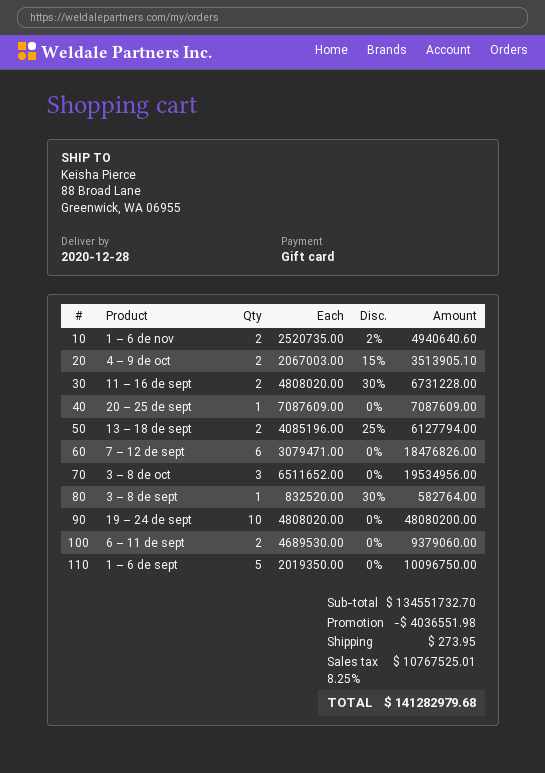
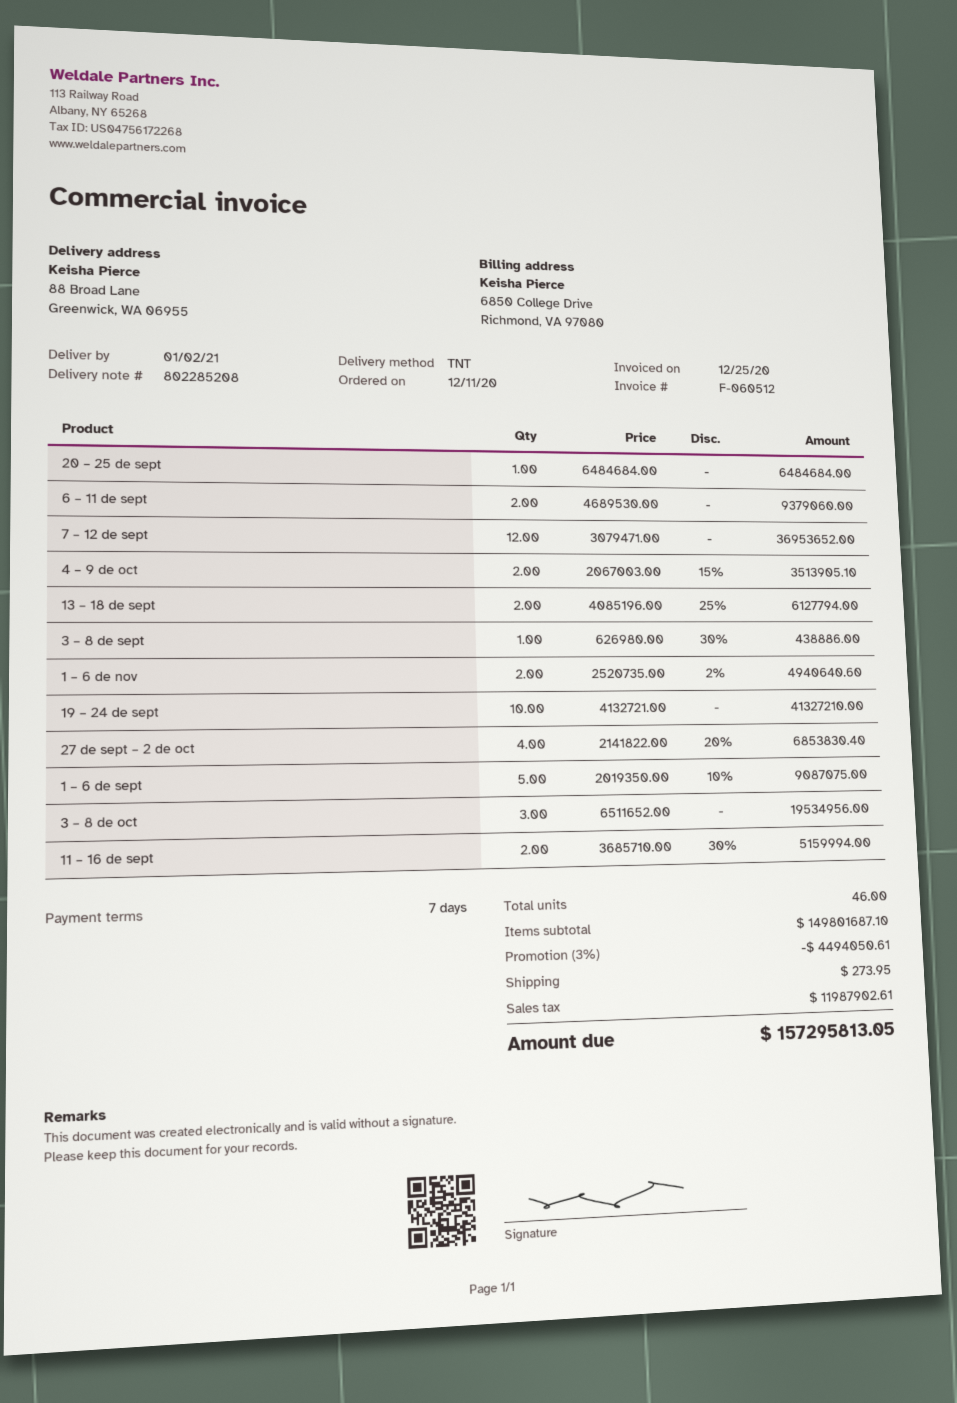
delivery date: 2020-12-28 -> 2021-01-02
11 – 16 de sept: 2 x 4808020.00 - 30% = 6731228.00 -> 2 x 3685710.00 - 30% = 5159994.00
20 – 25 de sept: 1 x 7087609.00 = 7087609.00 -> 1 x 6484684.00 = 6484684.00
7 – 12 de sept: 6 x 3079471.00 = 18476826.00 -> 12 x 3079471.00 = 36953652.00
3 – 8 de sept: 1 x 832520.00 - 30% = 582764.00 -> 1 x 626980.00 - 30% = 438886.00
19 – 24 de sept: 10 x 4808020.00 = 48080200.00 -> 10 x 4132721.00 = 41327210.00
1 – 6 de sept: 5 x 2019350.00 = 10096750.00 -> 5 x 2019350.00 - 10% = 9087075.00
27 de sept – 2 de oct: none -> 4 x 2141822.00 - 20% = 6853830.40
subtotal: 134551732.70 -> 149801687.10
discount: 4036551.98 -> 4494050.61
tax: 10767525.01 -> 11987902.61
total: 141282979.68 -> 157295813.05

